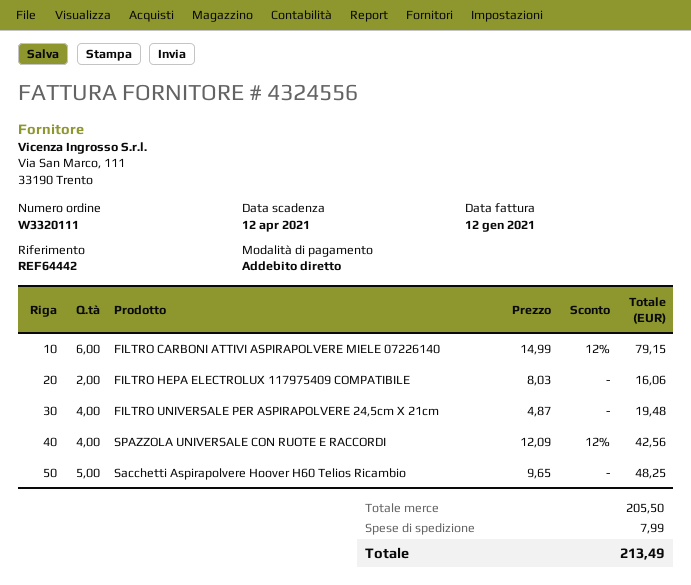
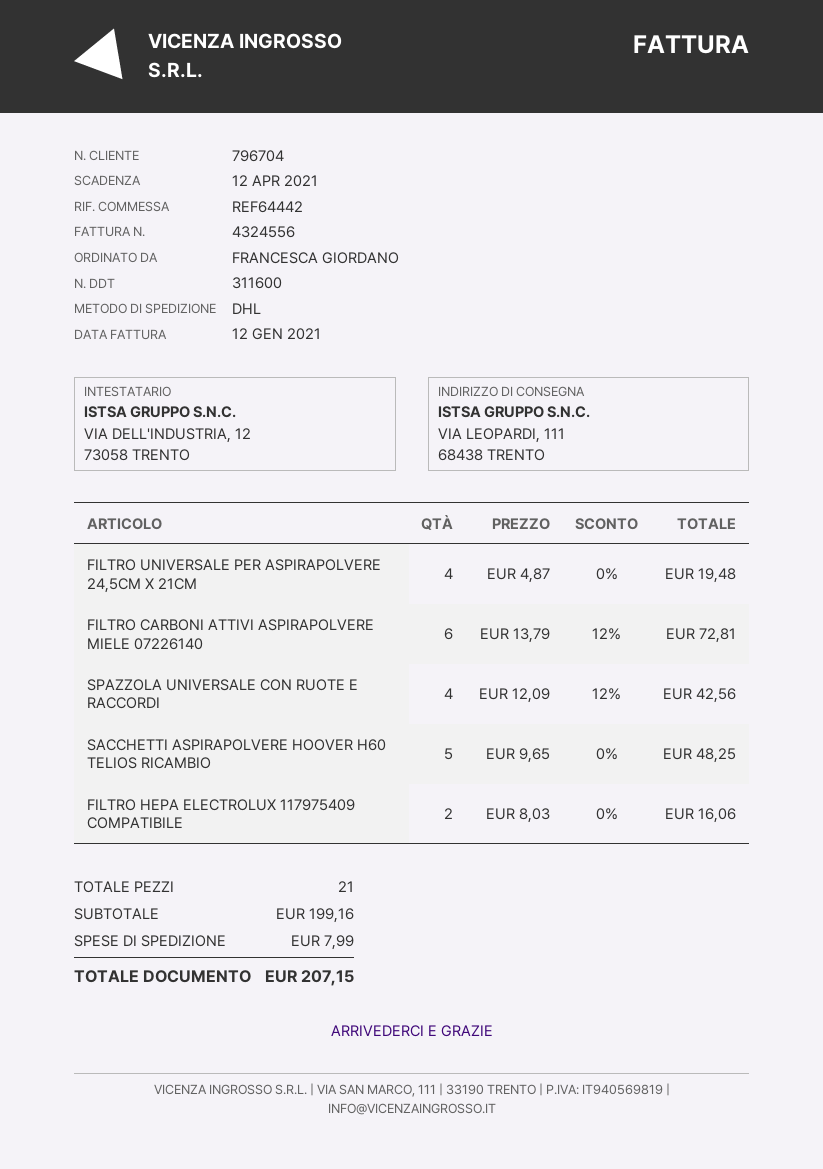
FILTRO CARBONI ATTIVI ASPIRAPOLVERE MIELE 07226140: 6 x 14.99 - 12% = 79.15 -> 6 x 13.79 - 12% = 72.81
subtotal: 205.50 -> 199.16
total: 213.49 -> 207.15

